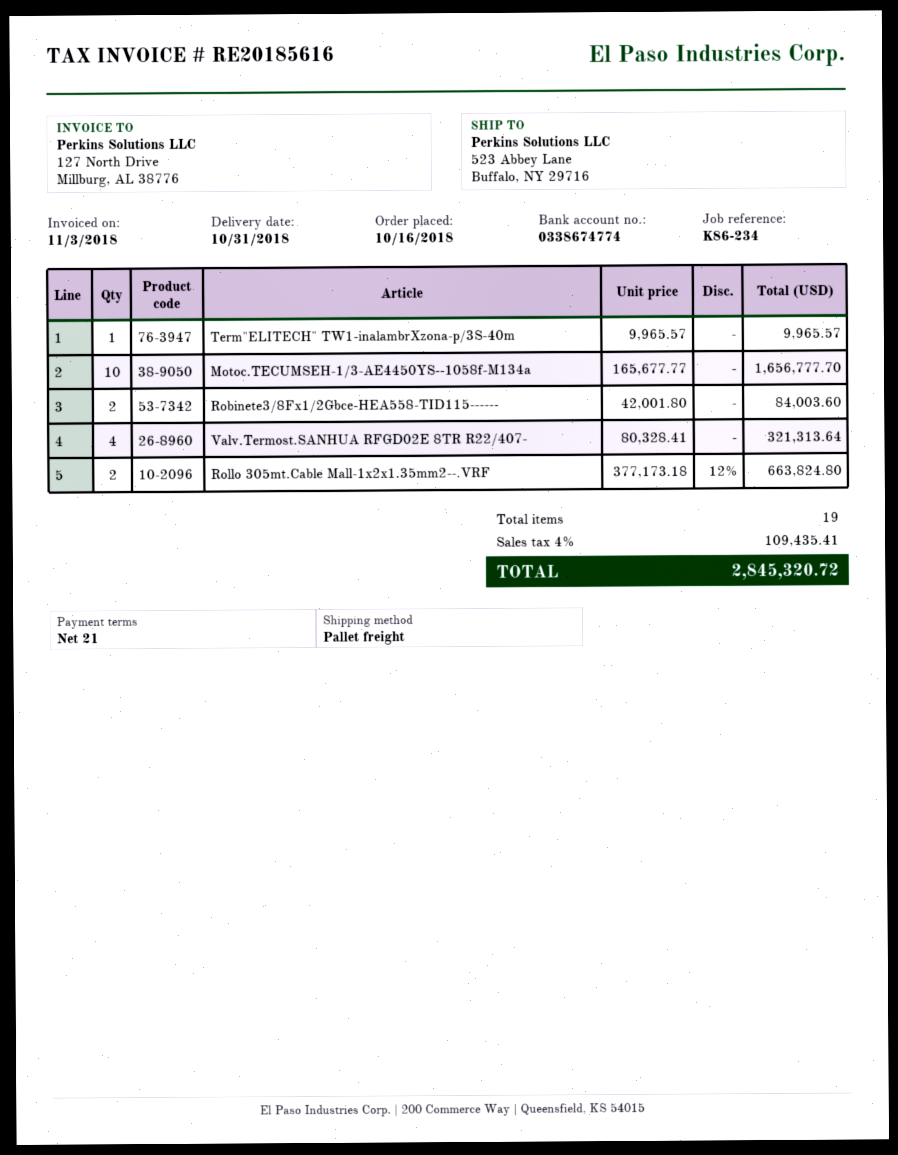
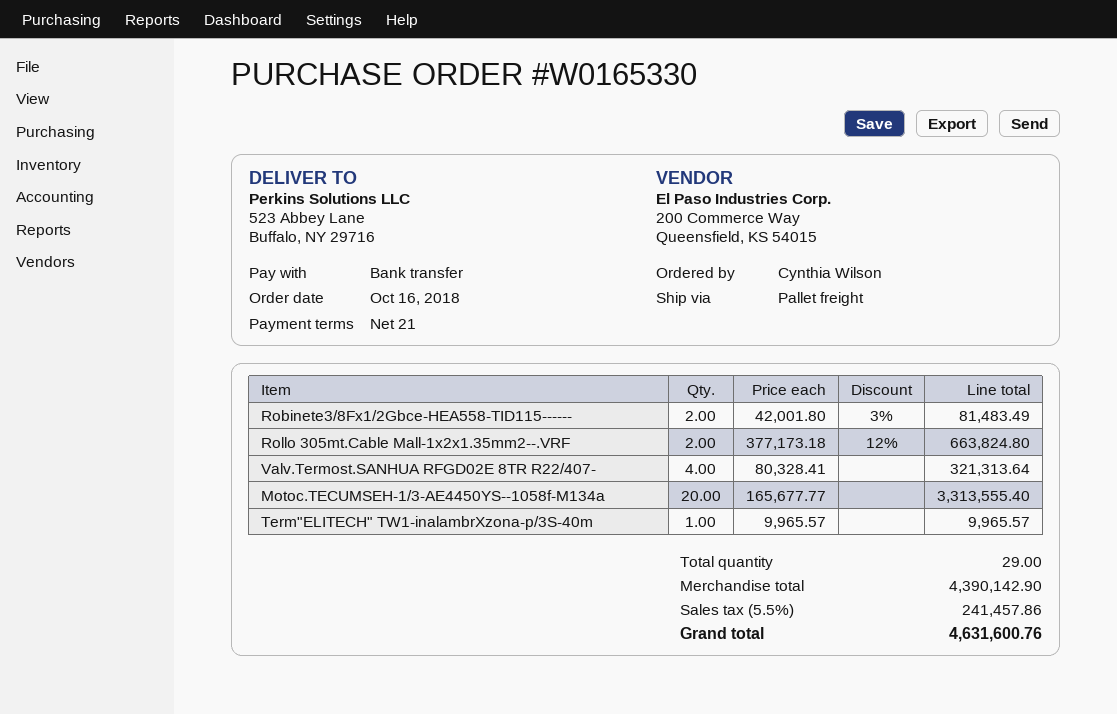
Motoc.TECUMSEH-1/3-AE4450YS--1058f-M134a: 10 x 165677.77 = 1656777.70 -> 20 x 165677.77 = 3313555.40
Robinete3/8Fx1/2Gbce-HEA558-TID115------: 2 x 42001.80 = 84003.60 -> 2 x 42001.80 - 3% = 81483.49
total quantity: 19 -> 29
tax: 4% = 109435.41 -> 5.5% = 241457.86
total: 2845320.72 -> 4631600.76

